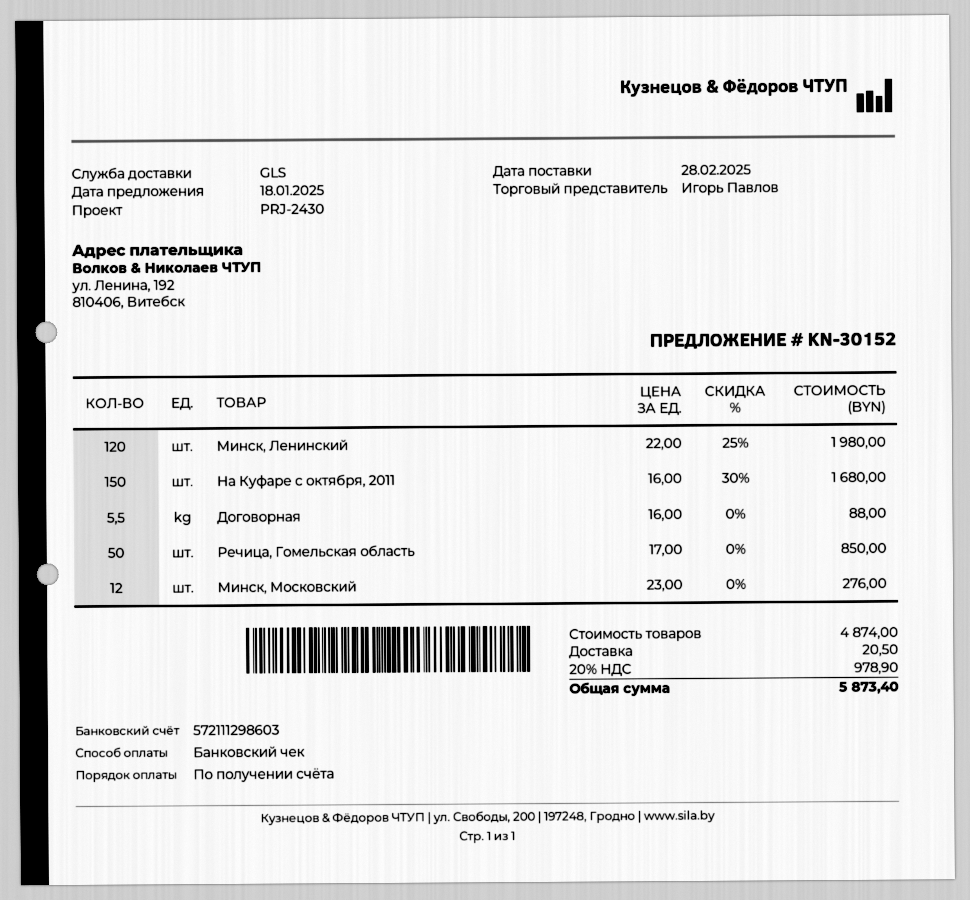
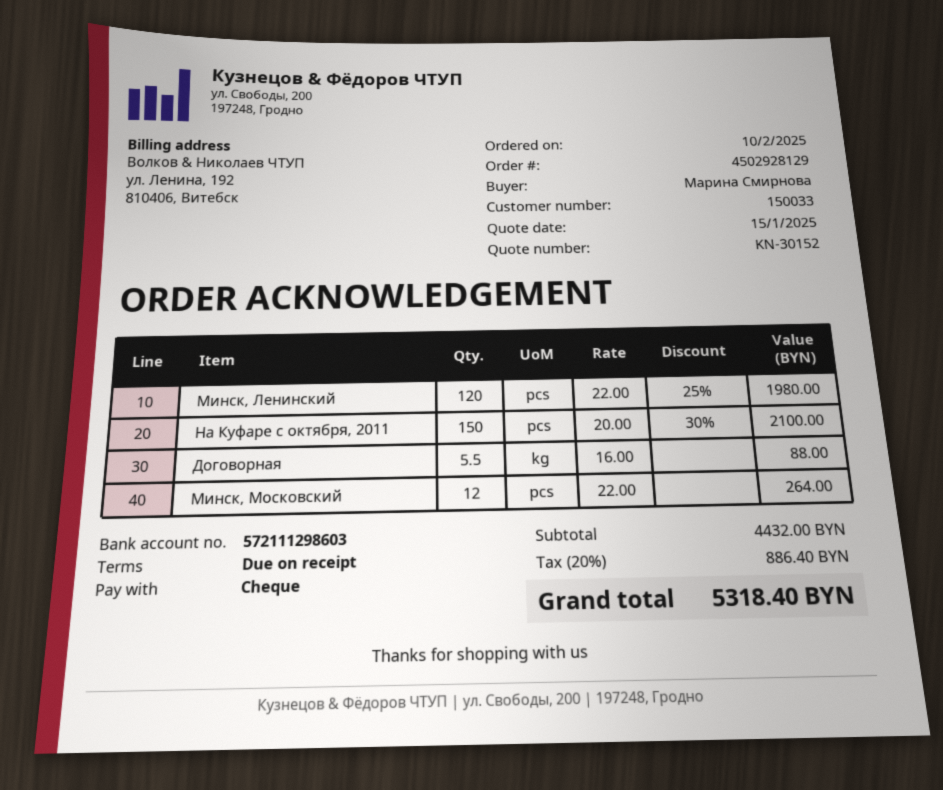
quote date: 2025-01-18 -> 2025-01-15
На Куфаре с октября, 2011: 150 x 16.00 - 30% = 1680.00 -> 150 x 20.00 - 30% = 2100.00
Речица, Гомельская область: 50 x 17.00 = 850.00 -> none
Минск, Московский: 12 x 23.00 = 276.00 -> 12 x 22.00 = 264.00
subtotal: 4874.00 -> 4432.00
shipping: 20.50 -> none
tax: 20% = 978.90 -> 20% = 886.40
total: 5873.40 -> 5318.40

